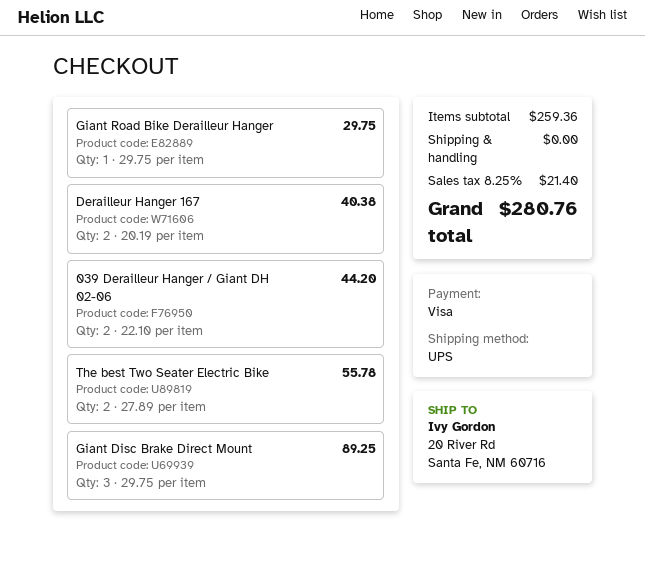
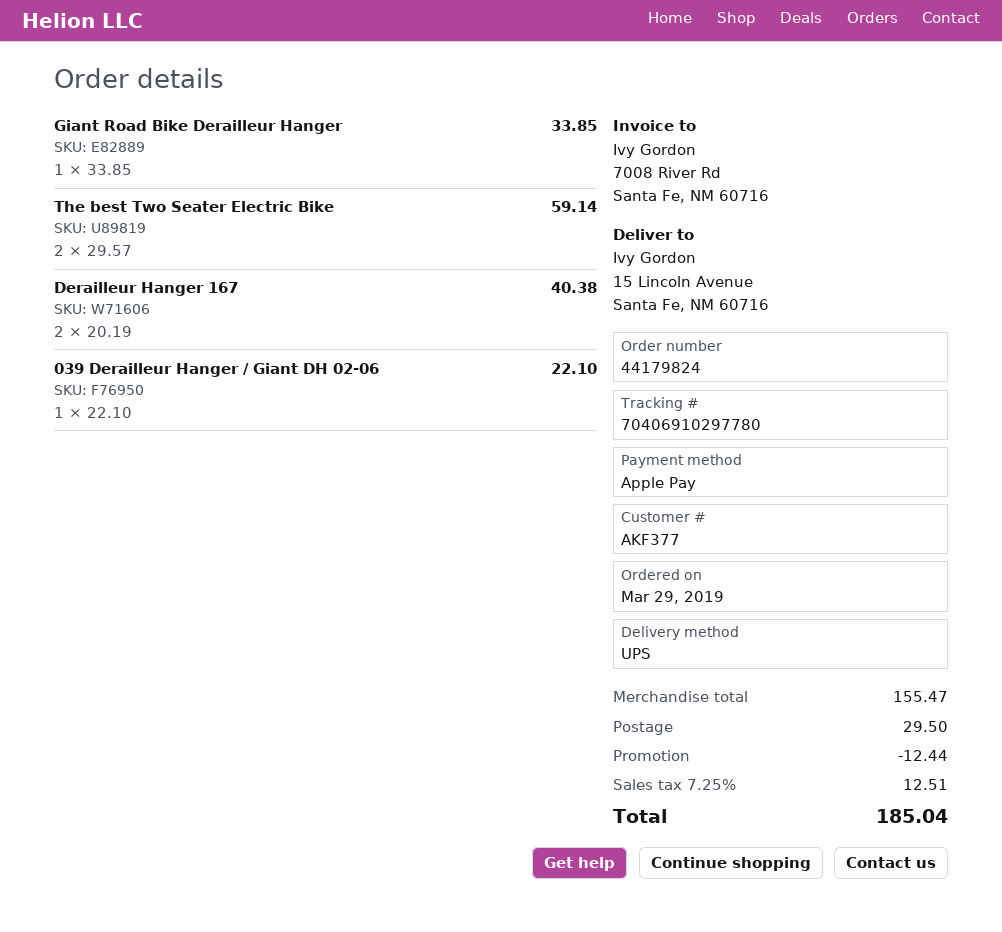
payment method: Visa -> Apple Pay
ship to: 20 River Rd, Santa Fe, NM 60716 -> 15 Lincoln Avenue, Santa Fe, NM 60716
Giant Road Bike Derailleur Hanger: 1 x 29.75 = 29.75 -> 1 x 33.85 = 33.85
039 Derailleur Hanger / Giant DH 02-06: 2 x 22.10 = 44.20 -> 1 x 22.10 = 22.10
The best Two Seater Electric Bike: 2 x 27.89 = 55.78 -> 2 x 29.57 = 59.14
Giant Disc Brake Direct Mount: 3 x 29.75 = 89.25 -> none
subtotal: 259.36 -> 155.47
discount: none -> 12.44
shipping: 0.00 -> 29.50
tax: 8.25% = 21.40 -> 7.25% = 12.51
total: 280.76 -> 185.04

